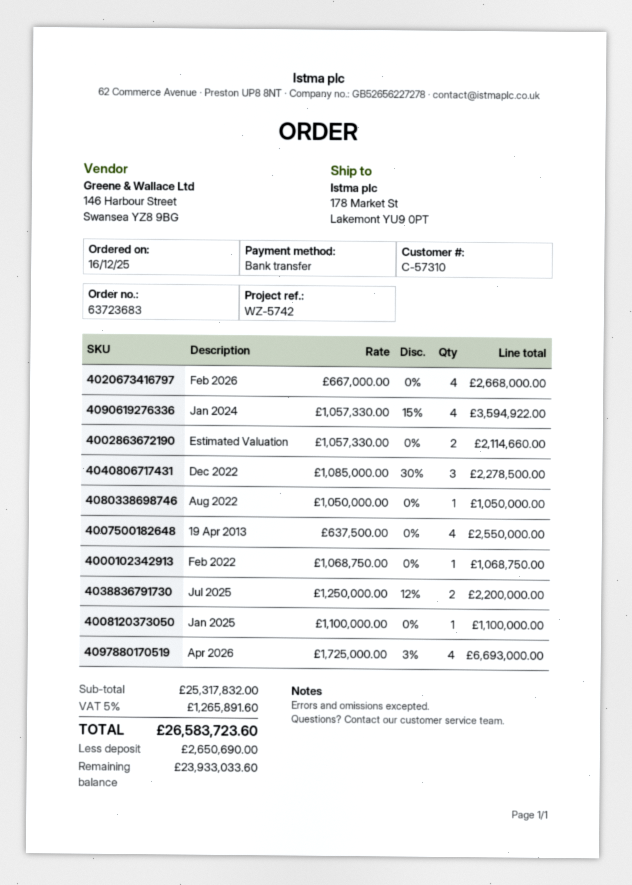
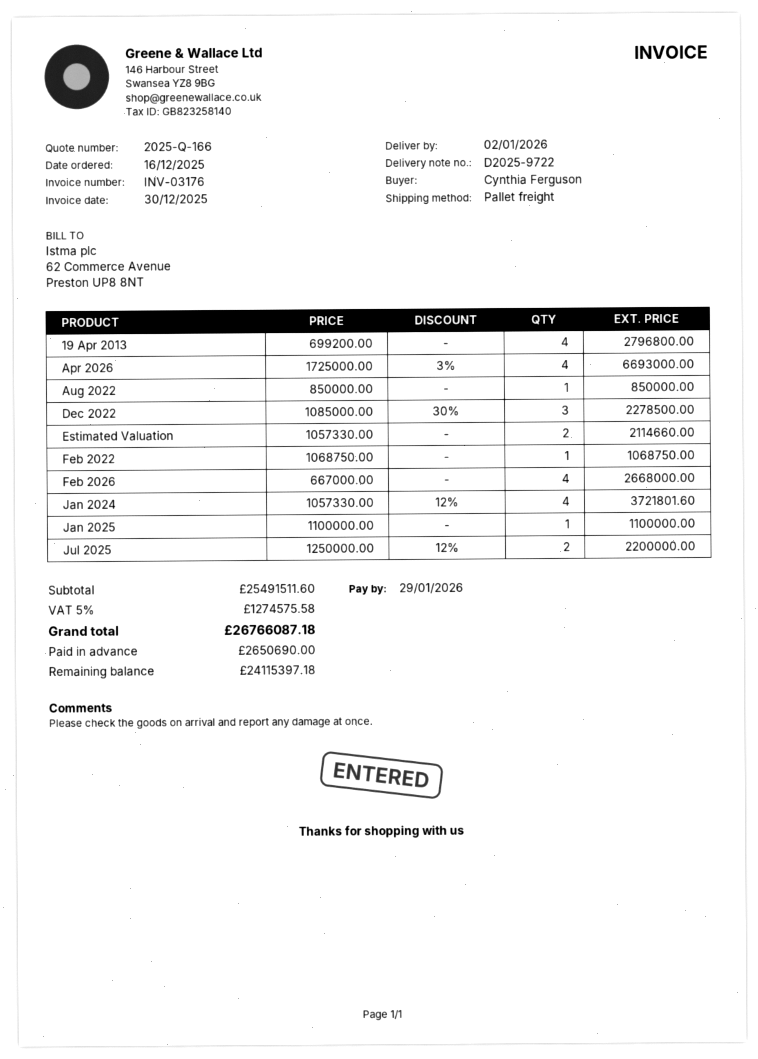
Jan 2024: 4 x 1057330.00 - 15% = 3594922.00 -> 4 x 1057330.00 - 12% = 3721801.60
Aug 2022: 1 x 1050000.00 = 1050000.00 -> 1 x 850000.00 = 850000.00
19 Apr 2013: 4 x 637500.00 = 2550000.00 -> 4 x 699200.00 = 2796800.00
subtotal: 25317832.00 -> 25491511.60
tax: 5% = 1265891.60 -> 5% = 1274575.58
total: 26583723.60 -> 26766087.18
balance: 23933033.60 -> 24115397.18

